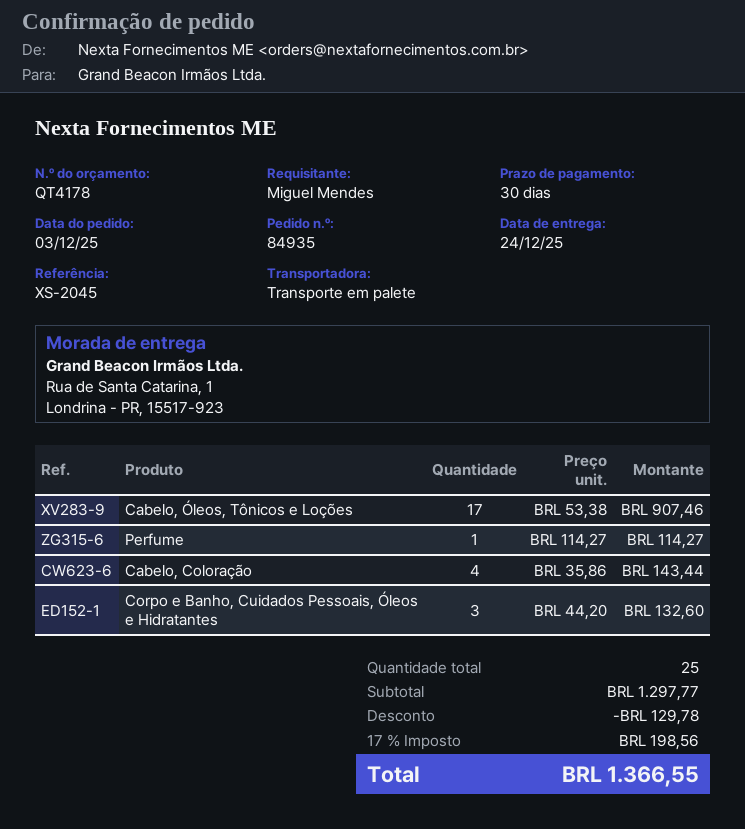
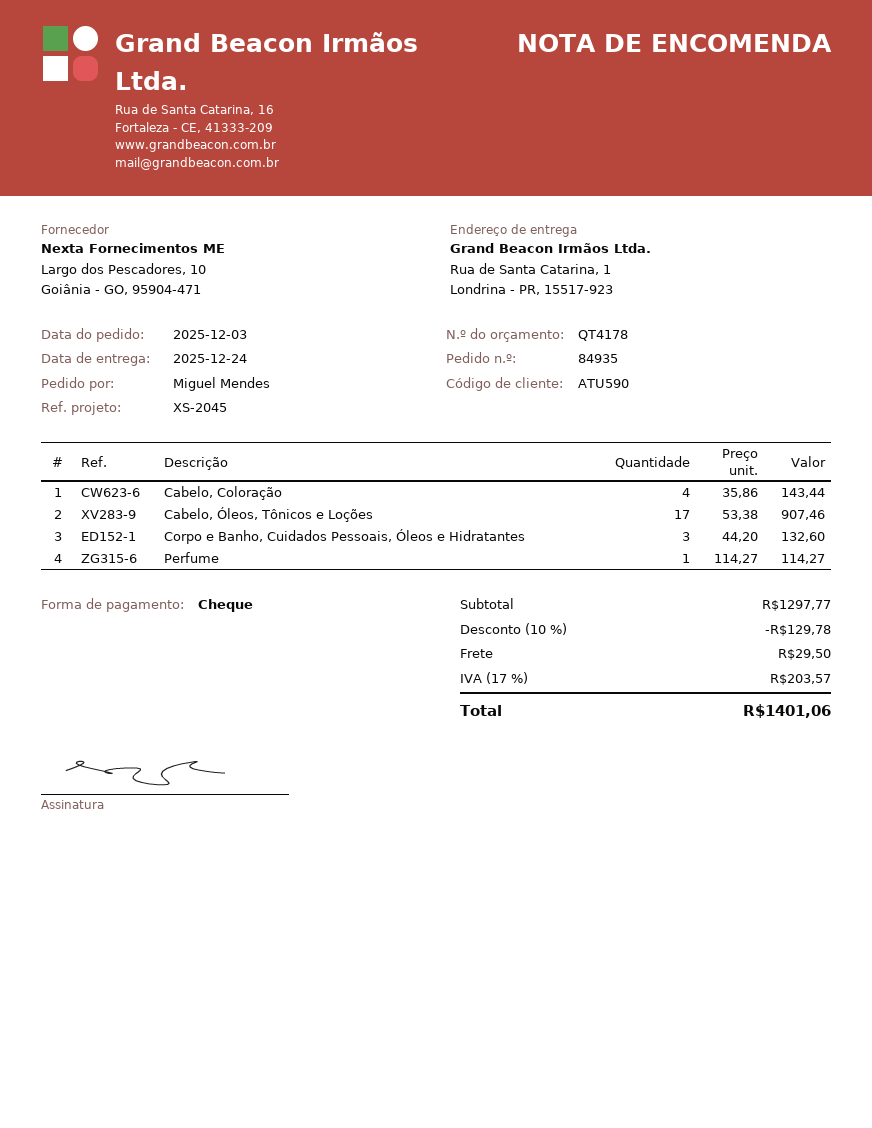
shipping: none -> 29.50
tax: 17% = 198.56 -> 17% = 203.57
total: 1366.55 -> 1401.06

